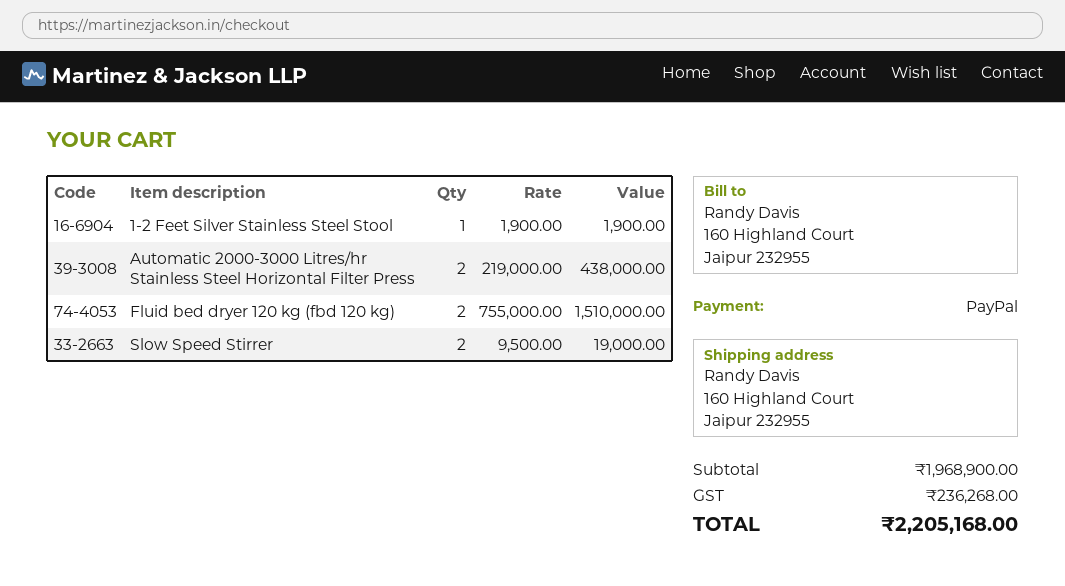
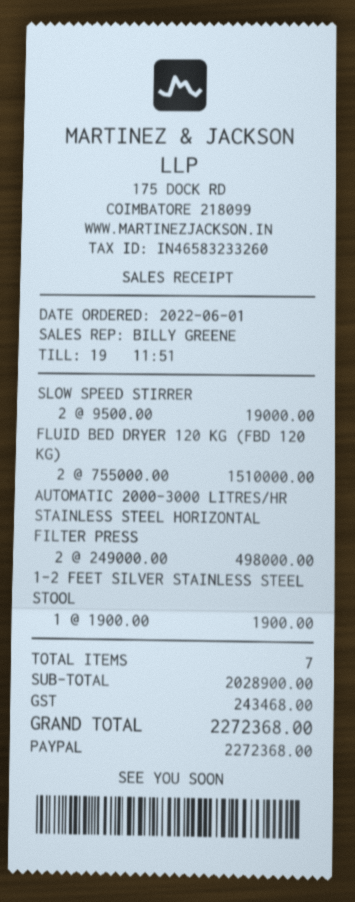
Automatic 2000-3000 Litres/hr Stainless Steel Horizontal Filter Press: 2 x 219000.00 = 438000.00 -> 2 x 249000.00 = 498000.00
subtotal: 1968900.00 -> 2028900.00
tax: 236268.00 -> 243468.00
total: 2205168.00 -> 2272368.00

